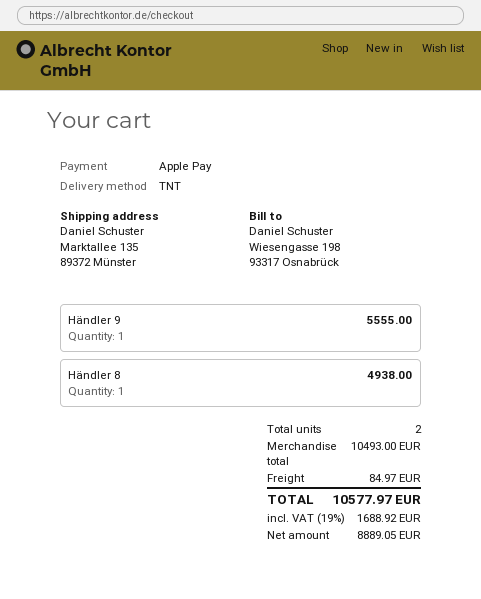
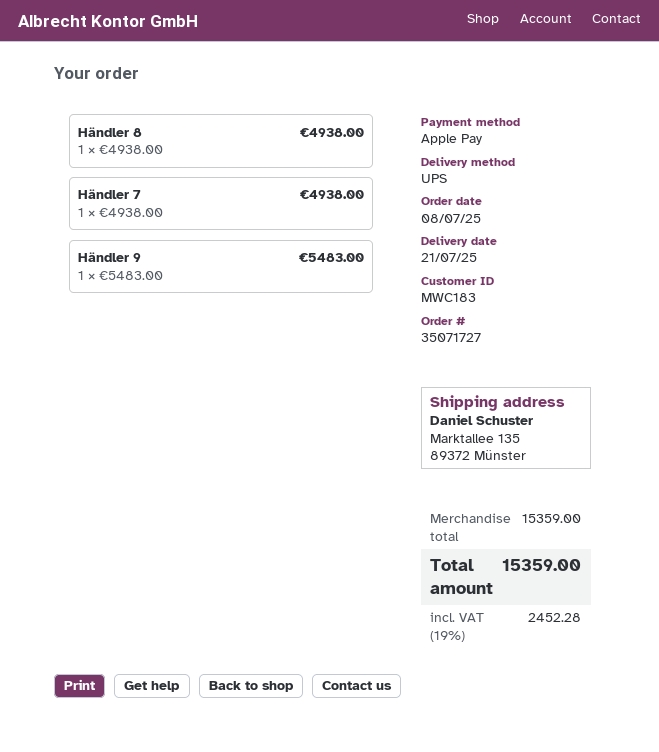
shipping method: TNT -> UPS
Händler 9: 1 for 5555.00 -> 1 for 5483.00
Händler 7: none -> 1 for 4938.00
subtotal: 10493.00 -> 15359.00
shipping: 84.97 -> none
tax: 19% = 1688.92 -> 19% = 2452.28
total: 10577.97 -> 15359.00

